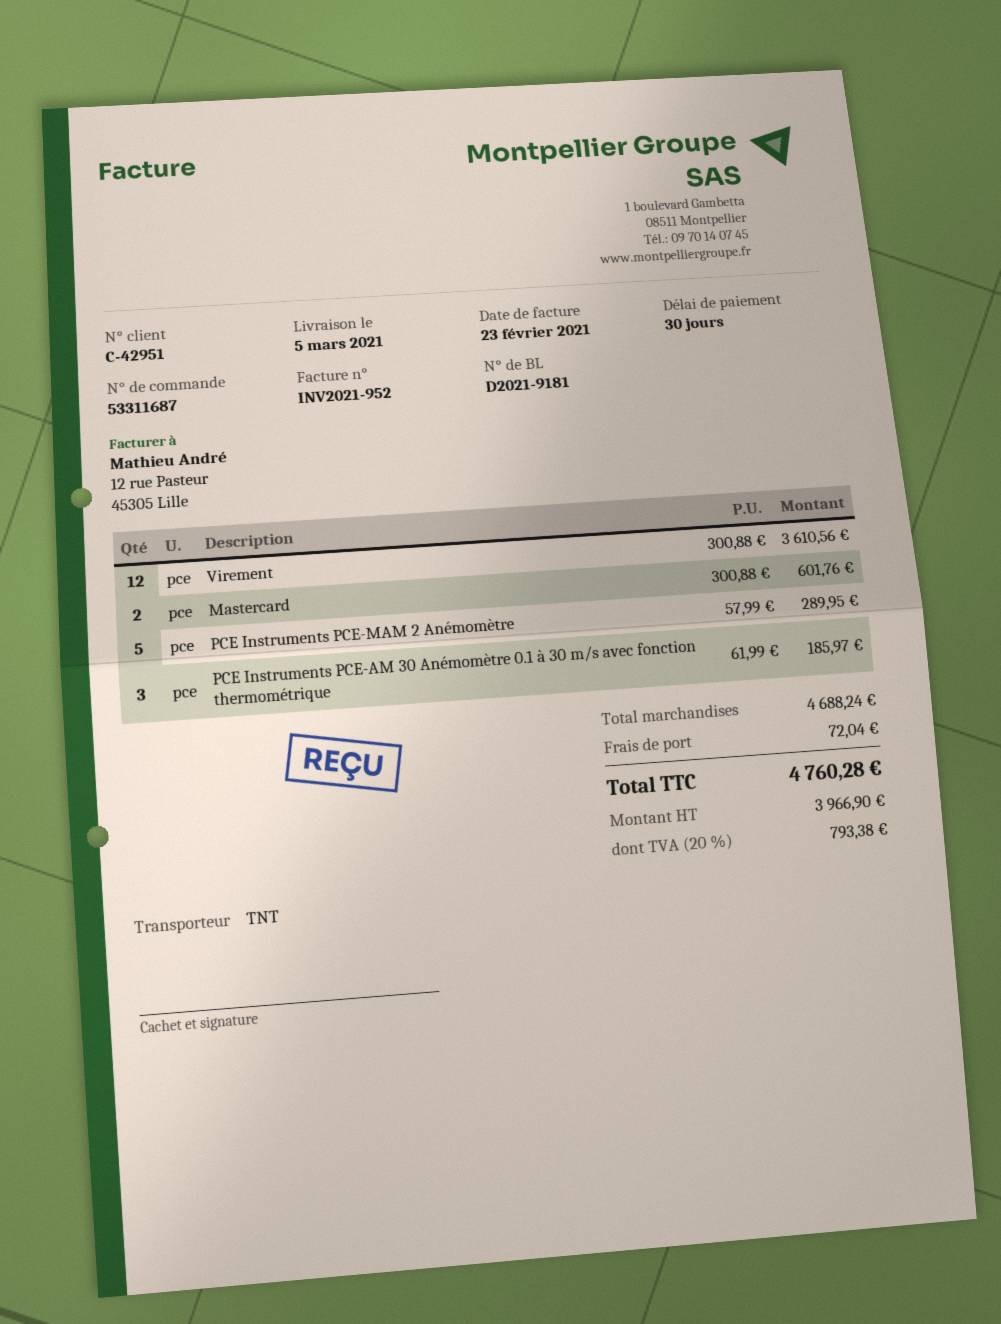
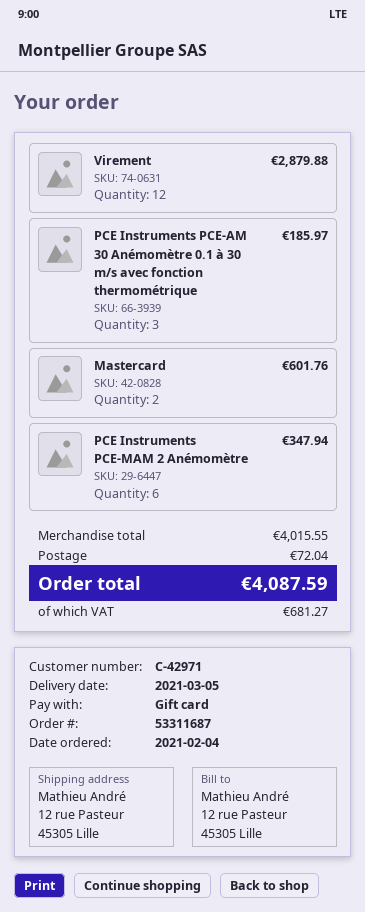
customer number: C-42951 -> C-42971
Virement: 12 for 3610.56 -> 12 for 2879.88
PCE Instruments PCE-MAM 2 Anémomètre: 5 for 289.95 -> 6 for 347.94
subtotal: 4688.24 -> 4015.55
tax: 793.38 -> 681.27
total: 4760.28 -> 4087.59

